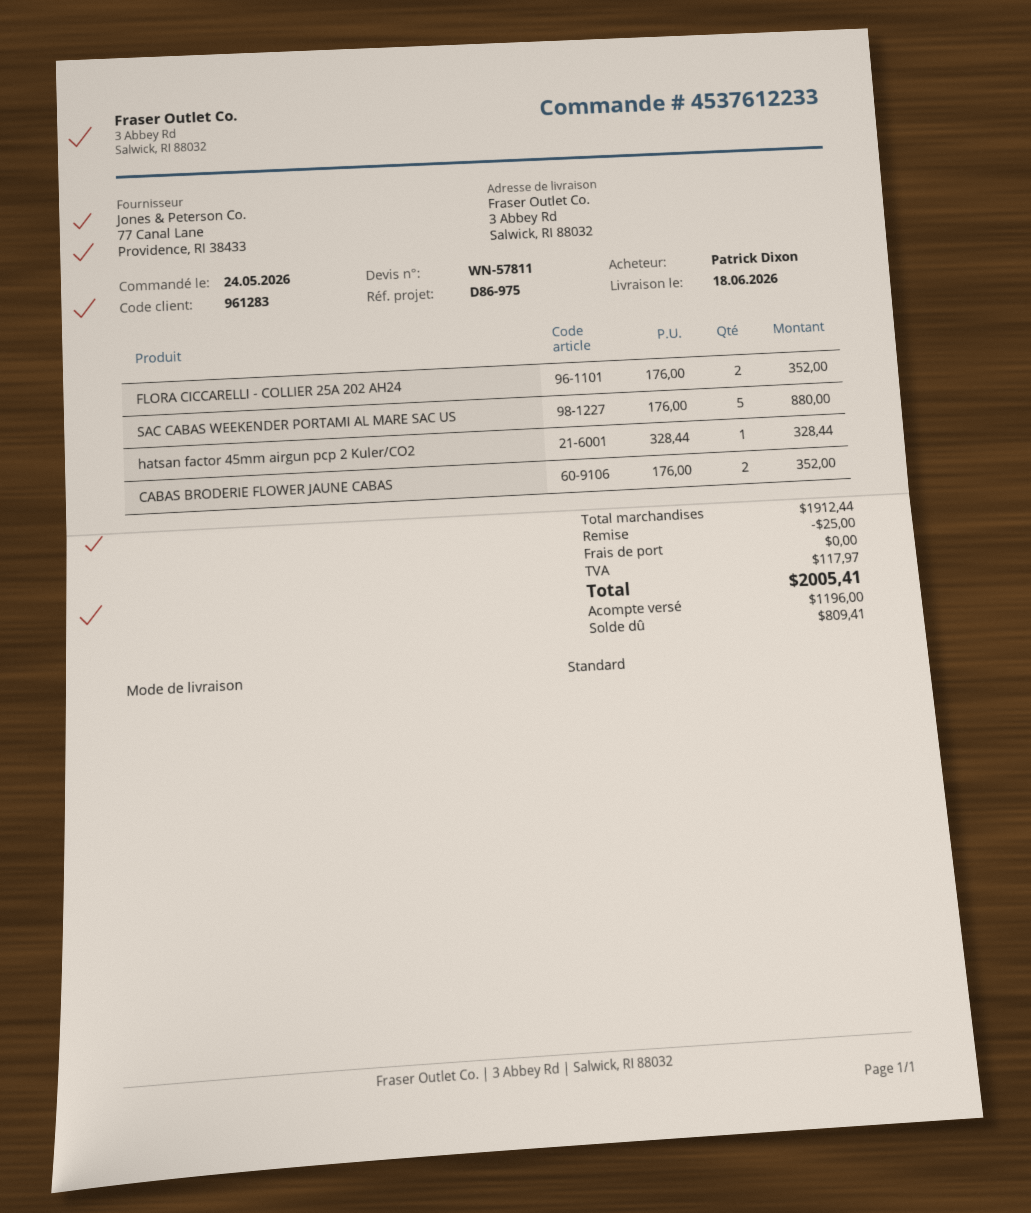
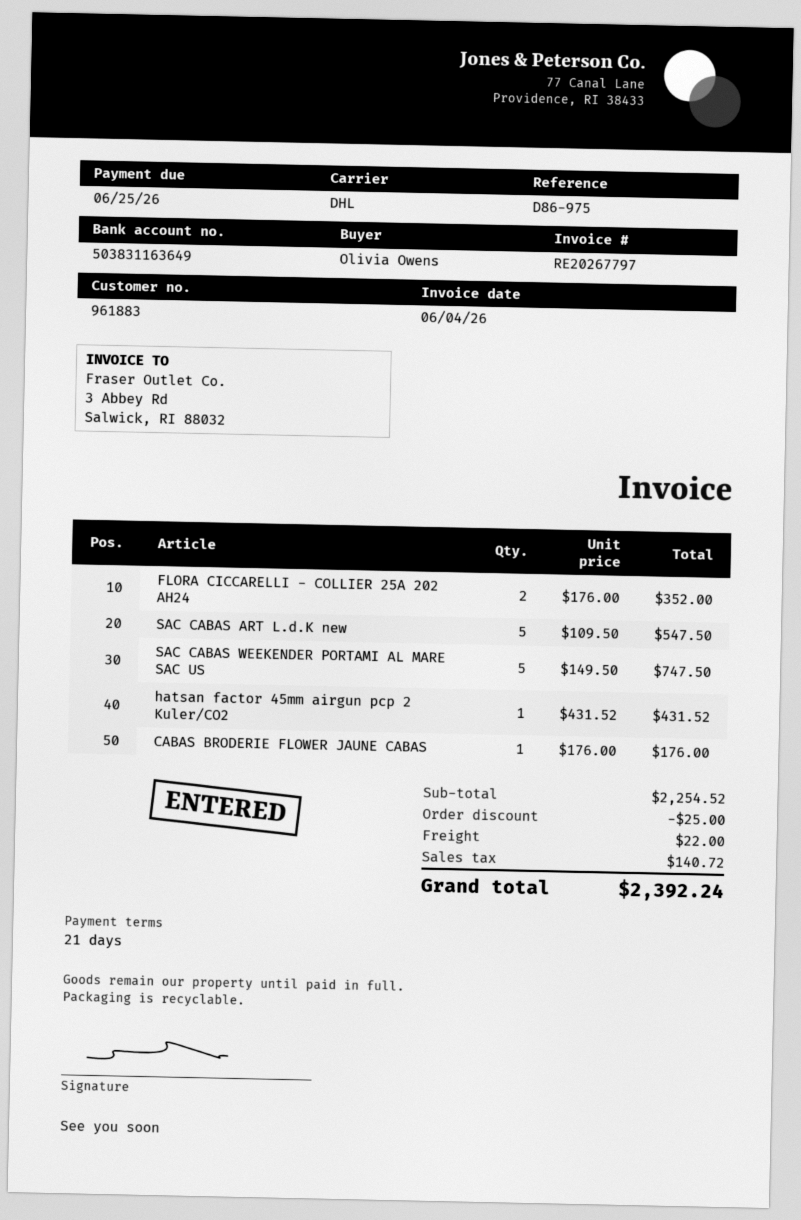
customer number: 961283 -> 961883
ordered by: Patrick Dixon -> Olivia Owens
shipping method: standard -> DHL
SAC CABAS WEEKENDER PORTAMI AL MARE SAC US: 5 x 176.00 = 880.00 -> 5 x 149.50 = 747.50
hatsan factor 45mm airgun pcp 2 Kuler/CO2: 1 x 328.44 = 328.44 -> 1 x 431.52 = 431.52
CABAS BRODERIE FLOWER JAUNE CABAS: 2 x 176.00 = 352.00 -> 1 x 176.00 = 176.00
SAC CABAS ART L.d.K new: none -> 5 x 109.50 = 547.50
subtotal: 1912.44 -> 2254.52
shipping: 0.00 -> 22.00
tax: 117.97 -> 140.72
total: 2005.41 -> 2392.24

